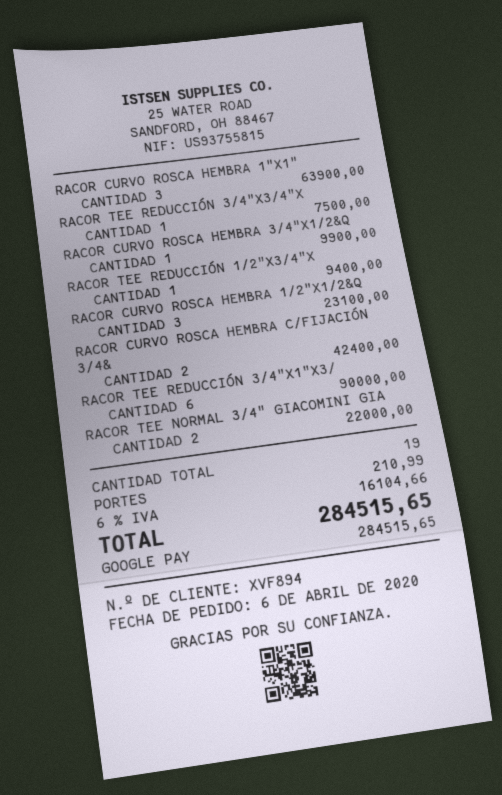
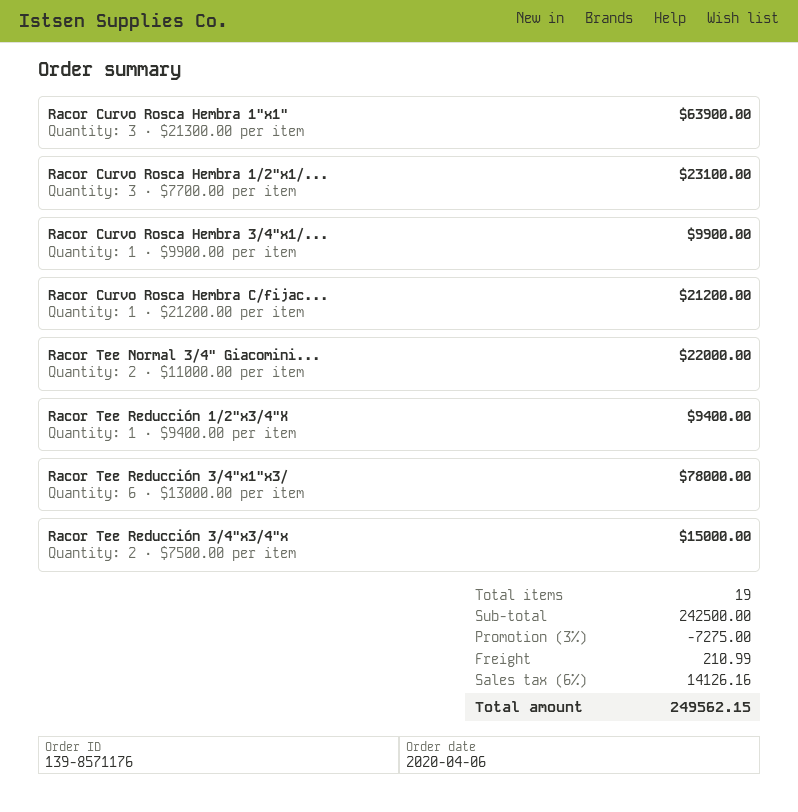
RACOR TEE REDUCCIÓN 3/4"X3/4"X: 1 for 7500.00 -> 2 for 15000.00
RACOR CURVO ROSCA HEMBRA C/FIJACIÓN 3/4&: 2 for 42400.00 -> 1 for 21200.00
RACOR TEE REDUCCIÓN 3/4"X1"X3/: 6 for 90000.00 -> 6 for 78000.00
discount: none -> 3% = 7275.00
tax: 6% = 16104.66 -> 6% = 14126.16
total: 284515.65 -> 249562.15

